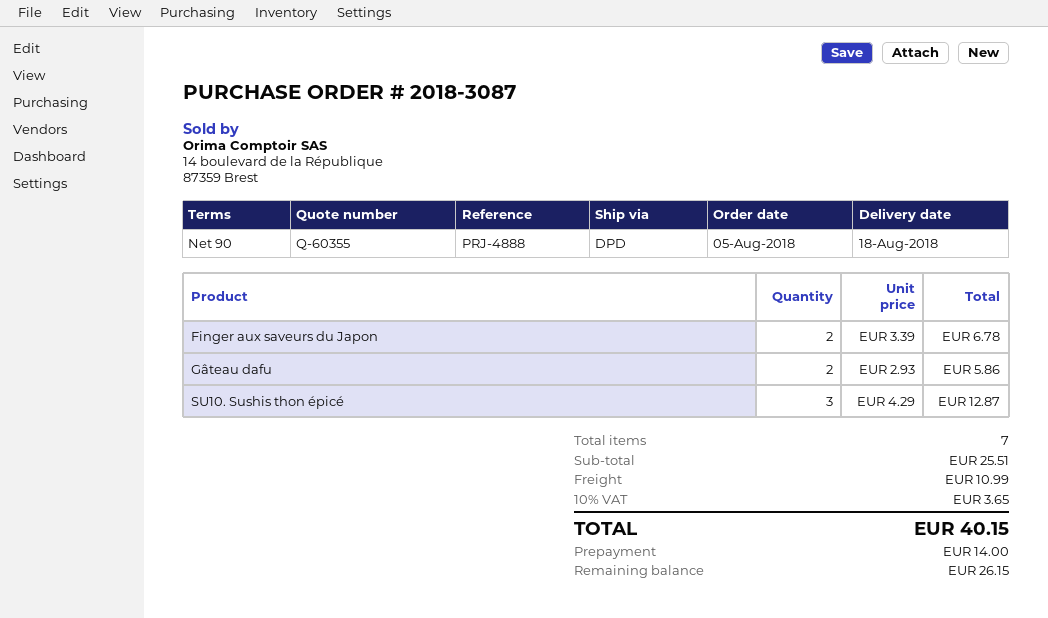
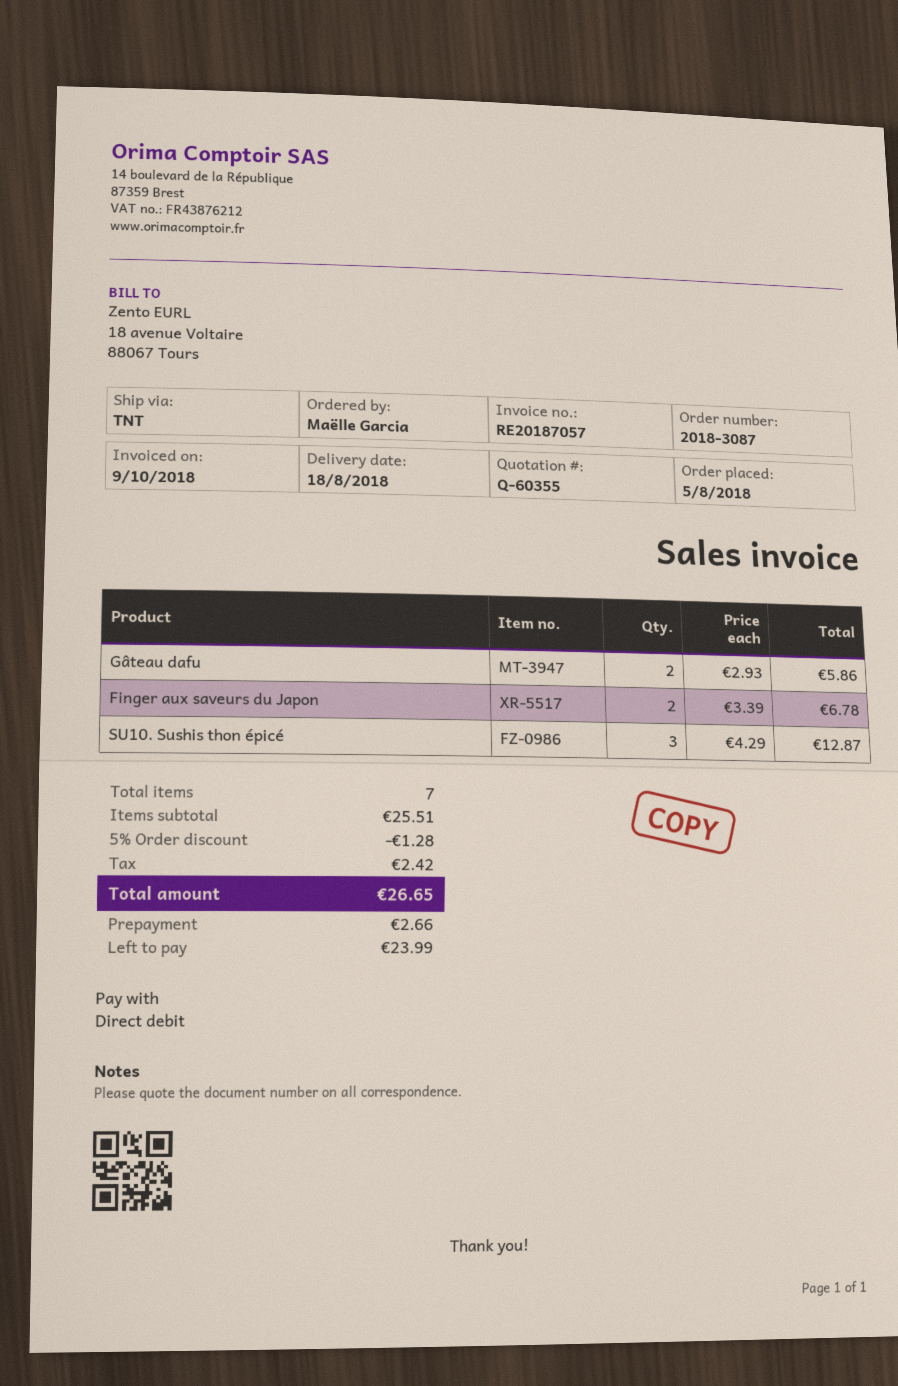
shipping method: DPD -> TNT
discount: none -> 5% = 1.28
shipping: 10.99 -> none
tax: 3.65 -> 2.42
total: 40.15 -> 26.65
deposit: 14.00 -> 2.66
balance: 26.15 -> 23.99

